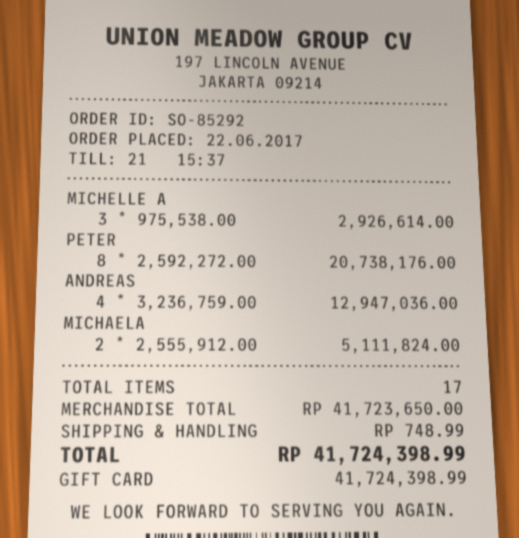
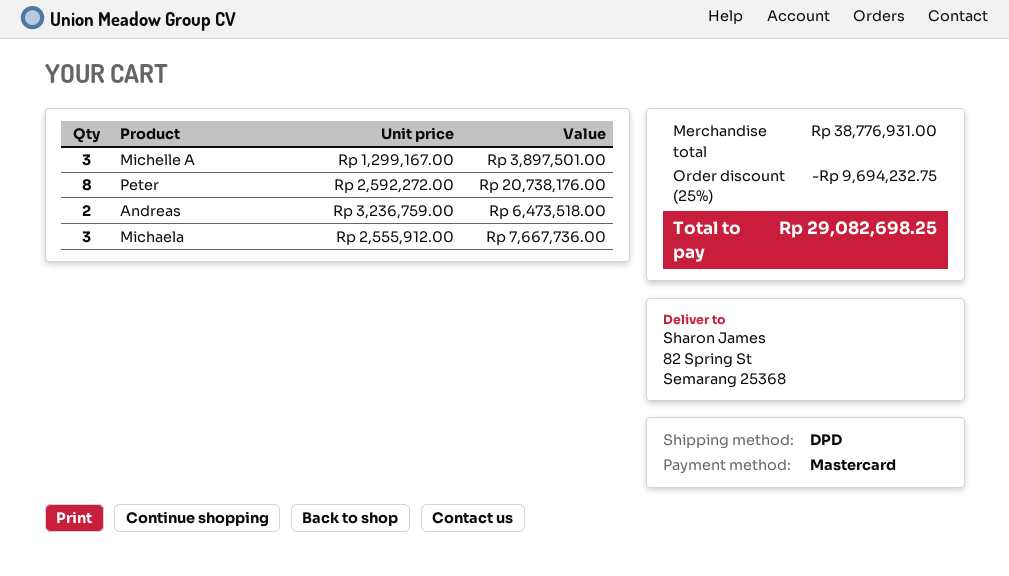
payment method: gift card -> Mastercard
MICHELLE A: 3 x 975538.00 = 2926614.00 -> 3 x 1299167.00 = 3897501.00
ANDREAS: 4 x 3236759.00 = 12947036.00 -> 2 x 3236759.00 = 6473518.00
MICHAELA: 2 x 2555912.00 = 5111824.00 -> 3 x 2555912.00 = 7667736.00
subtotal: 41723650.00 -> 38776931.00
discount: none -> 25% = 9694232.75
shipping: 748.99 -> none
total: 41724398.99 -> 29082698.25

